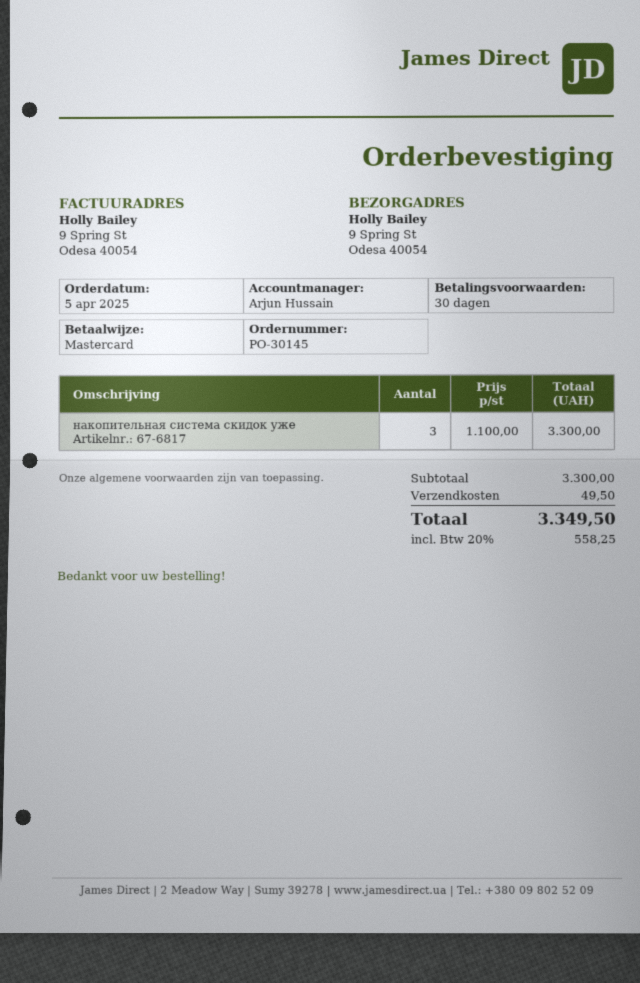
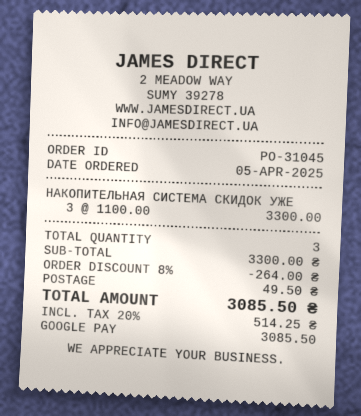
order number: PO-30145 -> PO-31045
payment method: Mastercard -> Google Pay
discount: none -> 8% = 264.00
tax: 20% = 558.25 -> 20% = 514.25
total: 3349.50 -> 3085.50

